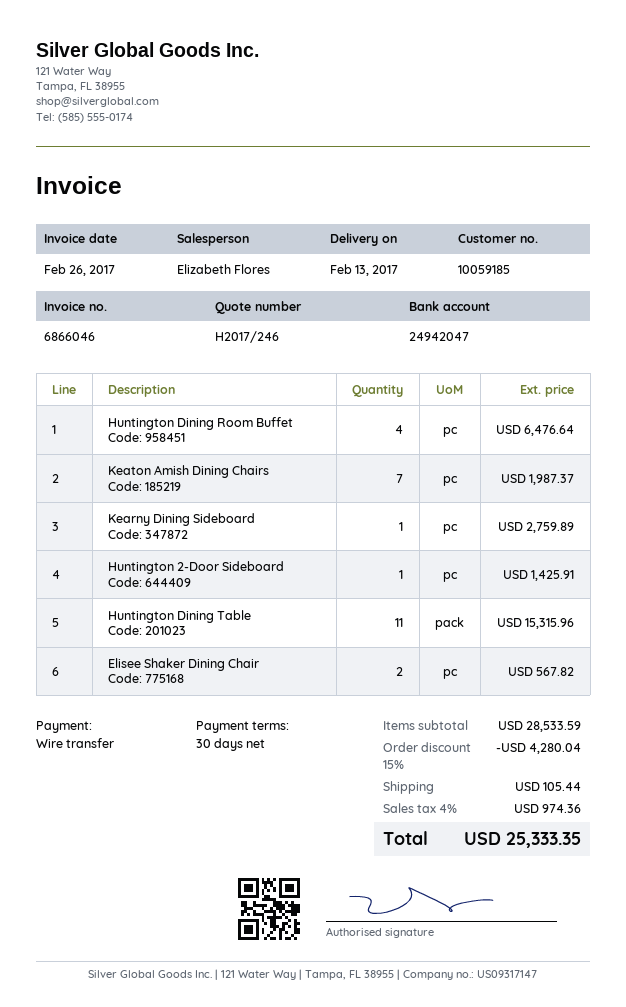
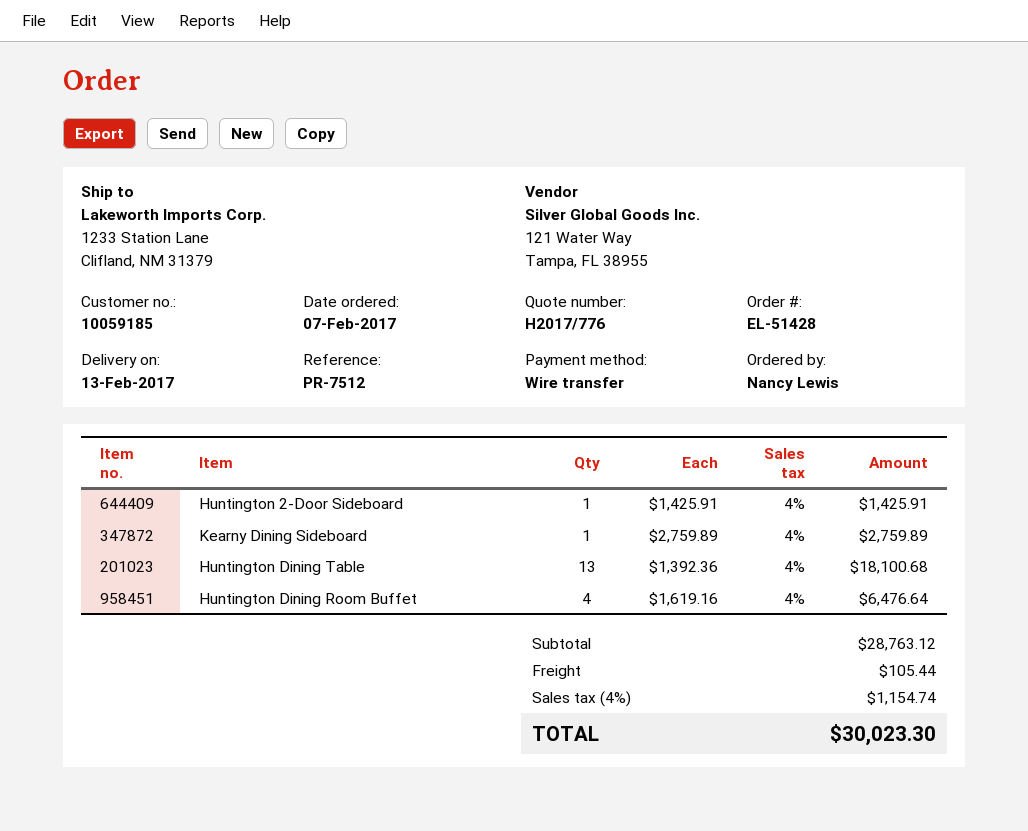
quote number: H2017/246 -> H2017/776
Keaton Amish Dining Chairs: 7 for 1987.37 -> none
Huntington Dining Table: 11 for 15315.96 -> 13 for 18100.68
Elisee Shaker Dining Chair: 2 for 567.82 -> none
subtotal: 28533.59 -> 28763.12
discount: 15% = 4280.04 -> none
tax: 4% = 974.36 -> 4% = 1154.74
total: 25333.35 -> 30023.30

